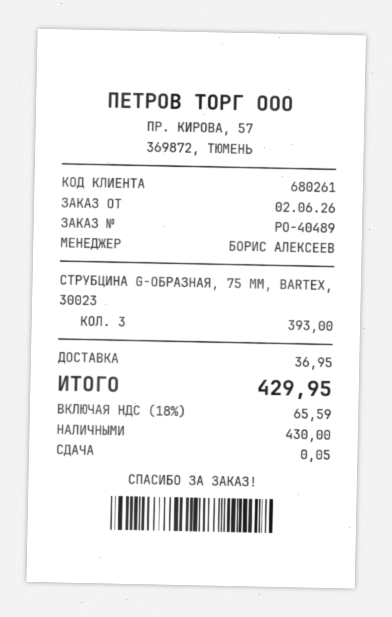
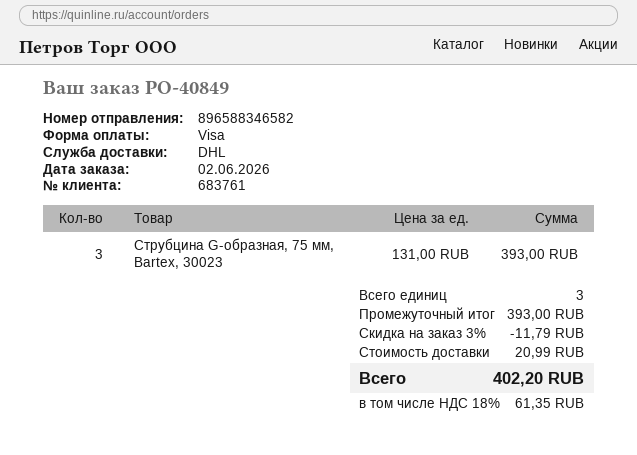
order number: PO-40489 -> PO-40849
customer number: 680261 -> 683761
payment method: cash -> Visa
discount: none -> 3% = 11.79
shipping: 36.95 -> 20.99
tax: 18% = 65.59 -> 18% = 61.35
total: 429.95 -> 402.20

